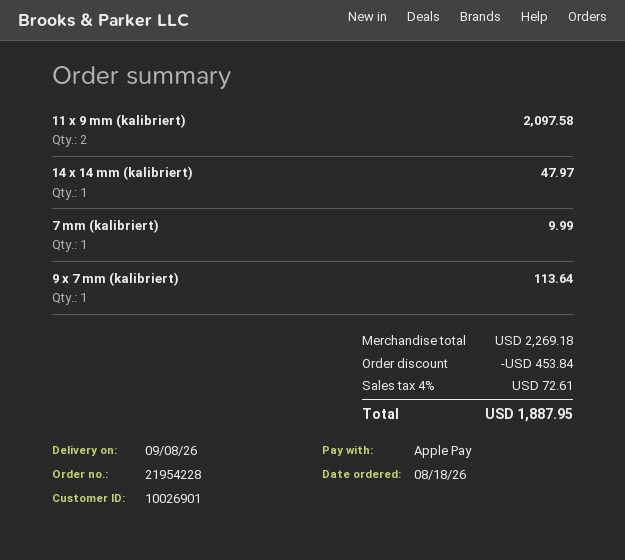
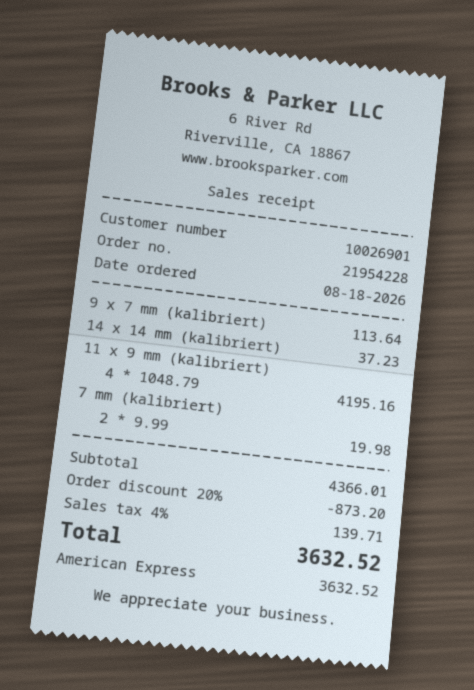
payment method: Apple Pay -> American Express
11 x 9 mm (kalibriert): 2 for 2097.58 -> 4 for 4195.16
14 x 14 mm (kalibriert): 1 for 47.97 -> 1 for 37.23
7 mm (kalibriert): 1 for 9.99 -> 2 for 19.98
subtotal: 2269.18 -> 4366.01
discount: 453.84 -> 873.20
tax: 4% = 72.61 -> 4% = 139.71
total: 1887.95 -> 3632.52

